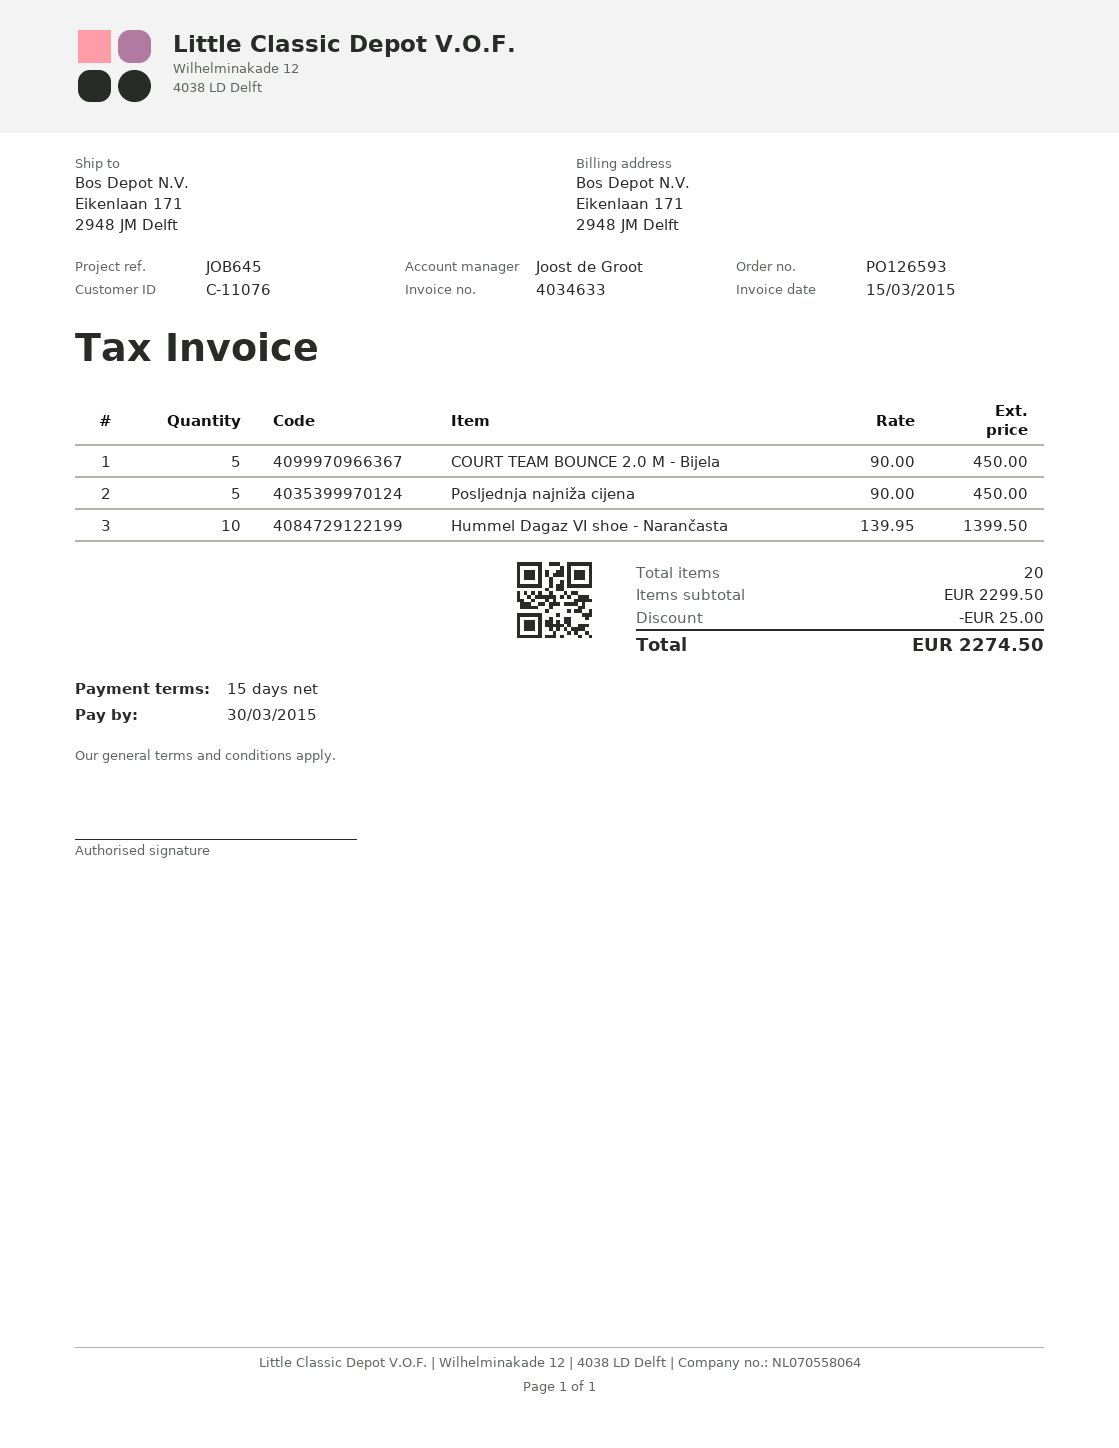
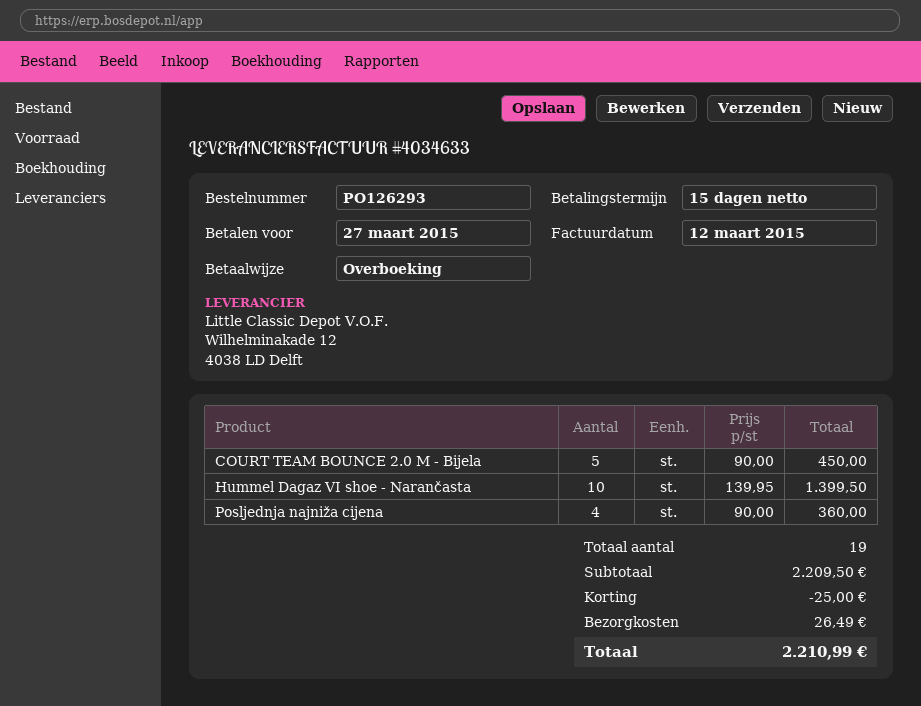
order number: PO126593 -> PO126293
invoice date: 2015-03-15 -> 2015-03-12
due date: 2015-03-30 -> 2015-03-27
Posljednja najniža cijena: 5 x 90.00 = 450.00 -> 4 x 90.00 = 360.00
total quantity: 20 -> 19
subtotal: 2299.50 -> 2209.50
shipping: none -> 26.49
total: 2274.50 -> 2210.99

